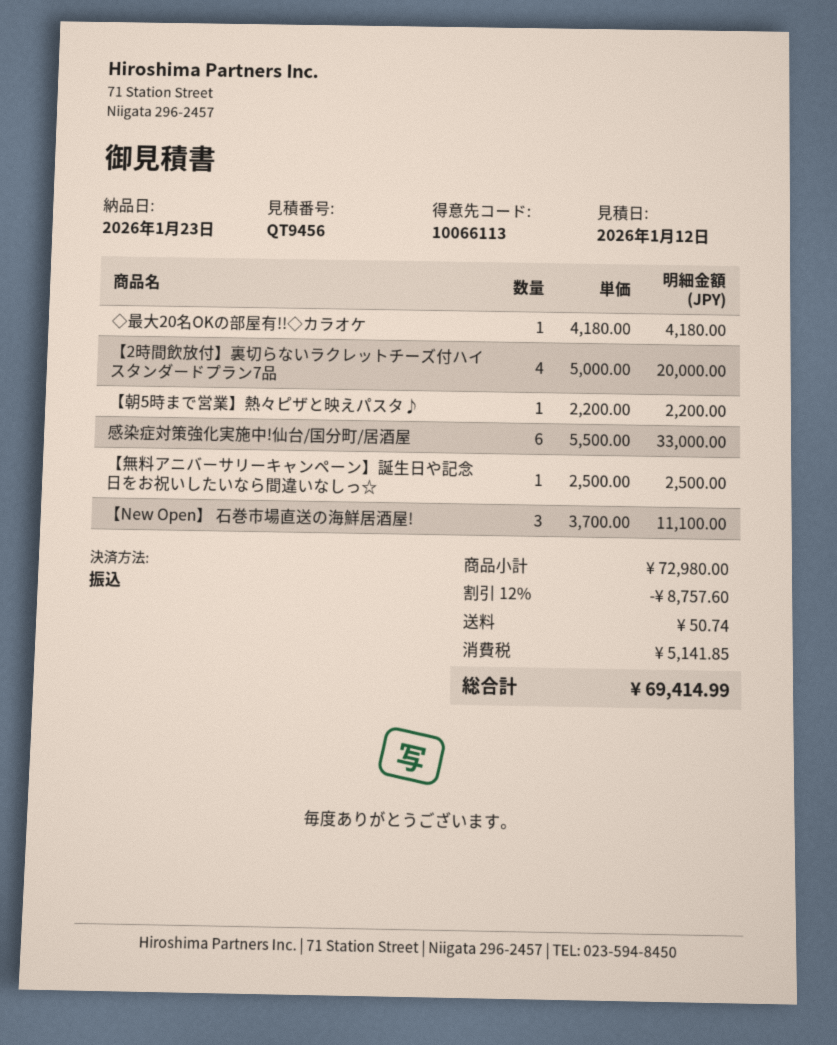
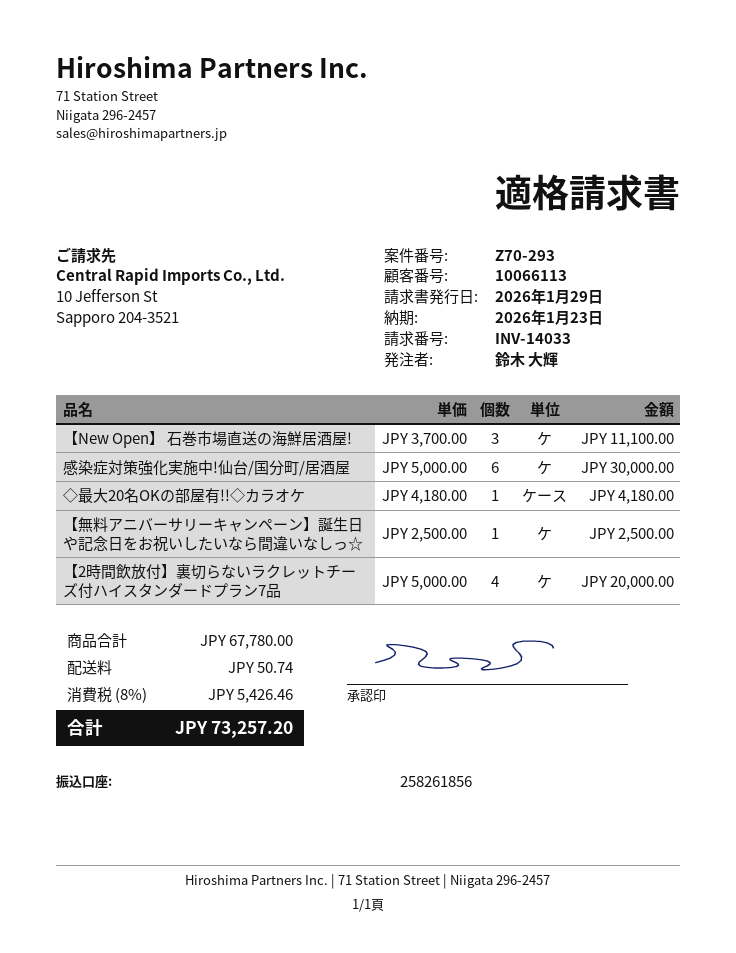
【朝5時まで営業】熱々ピザと映えパスタ♪: 1 x 2200.00 = 2200.00 -> none
感染症対策強化実施中!仙台/国分町/居酒屋: 6 x 5500.00 = 33000.00 -> 6 x 5000.00 = 30000.00
subtotal: 72980.00 -> 67780.00
discount: 12% = 8757.60 -> none
tax: 5141.85 -> 5426.46
total: 69414.99 -> 73257.20

